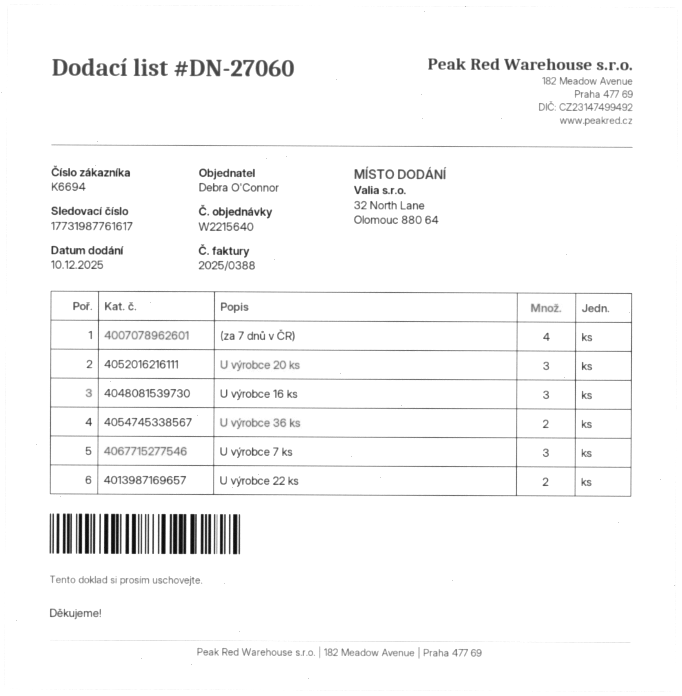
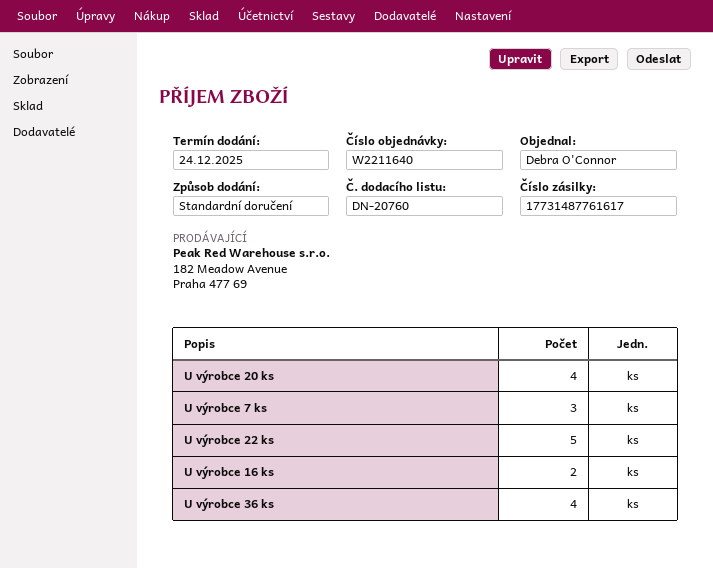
order number: W2215640 -> W2211640
delivery note number: DN-27060 -> DN-20760
delivery date: 2025-12-10 -> 2025-12-24
tracking number: 17731987761617 -> 17731487761617
(za 7 dnů v ČR): 4 -> none
U výrobce 20 ks: 3 -> 4
U výrobce 16 ks: 3 -> 2
U výrobce 36 ks: 2 -> 4
U výrobce 22 ks: 2 -> 5

